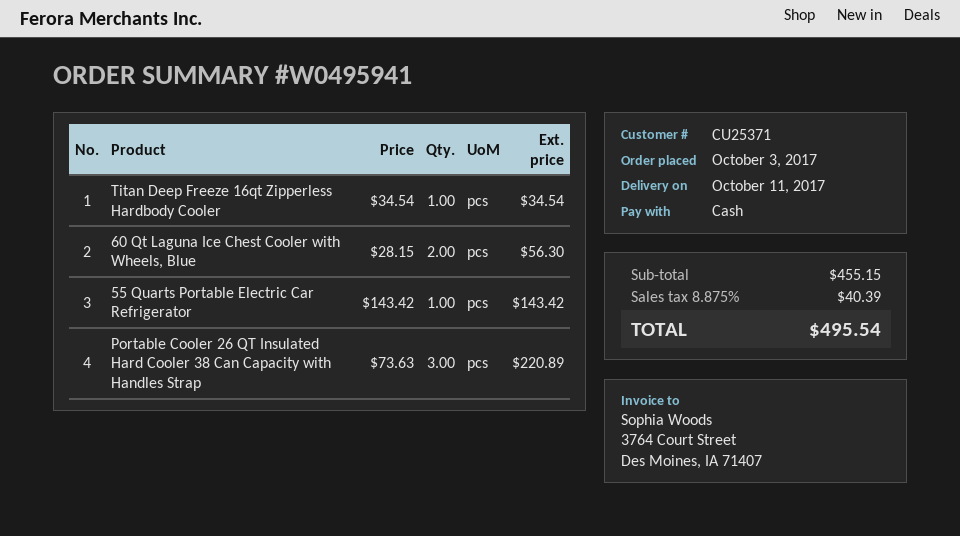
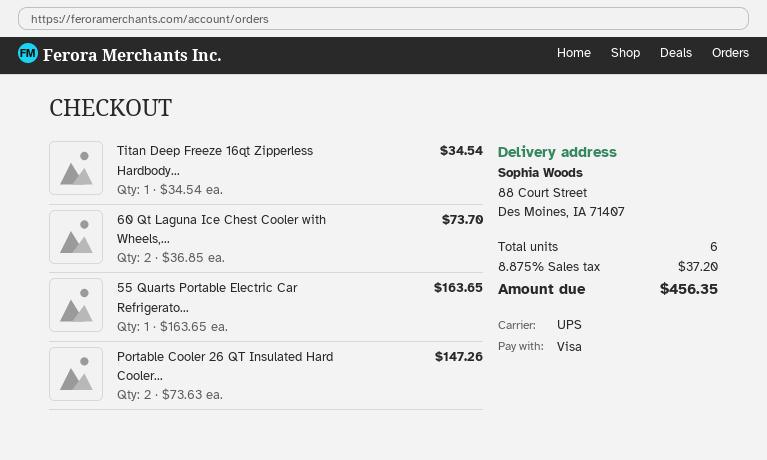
payment method: cash -> Visa
60 Qt Laguna Ice Chest Cooler with Wheels, Blue: 2 x 28.15 = 56.30 -> 2 x 36.85 = 73.70
55 Quarts Portable Electric Car Refrigerator: 1 x 143.42 = 143.42 -> 1 x 163.65 = 163.65
Portable Cooler 26 QT Insulated Hard Cooler 38 Can Capacity with Handles Strap: 3 x 73.63 = 220.89 -> 2 x 73.63 = 147.26
tax: 8.875% = 40.39 -> 8.875% = 37.20
total: 495.54 -> 456.35

